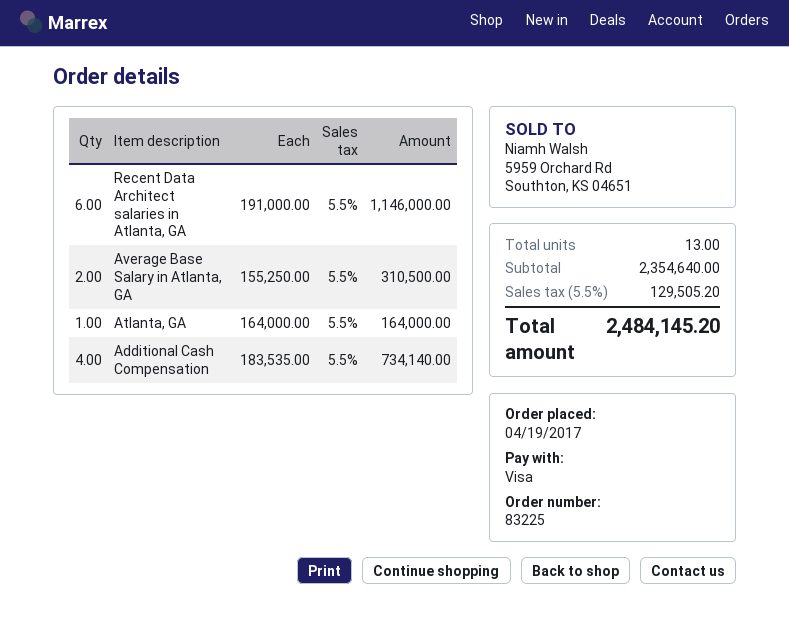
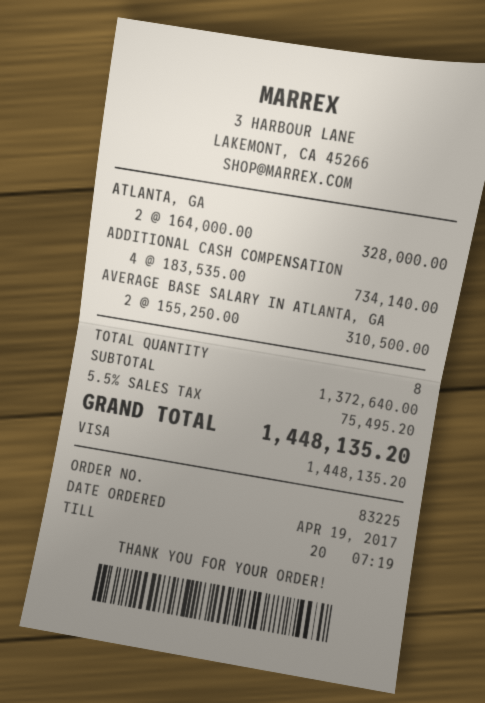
Recent Data Architect salaries in Atlanta, GA: 6 x 191000.00 = 1146000.00 -> none
Atlanta, GA: 1 x 164000.00 = 164000.00 -> 2 x 164000.00 = 328000.00
total quantity: 13 -> 8
subtotal: 2354640.00 -> 1372640.00
tax: 5.5% = 129505.20 -> 5.5% = 75495.20
total: 2484145.20 -> 1448135.20

